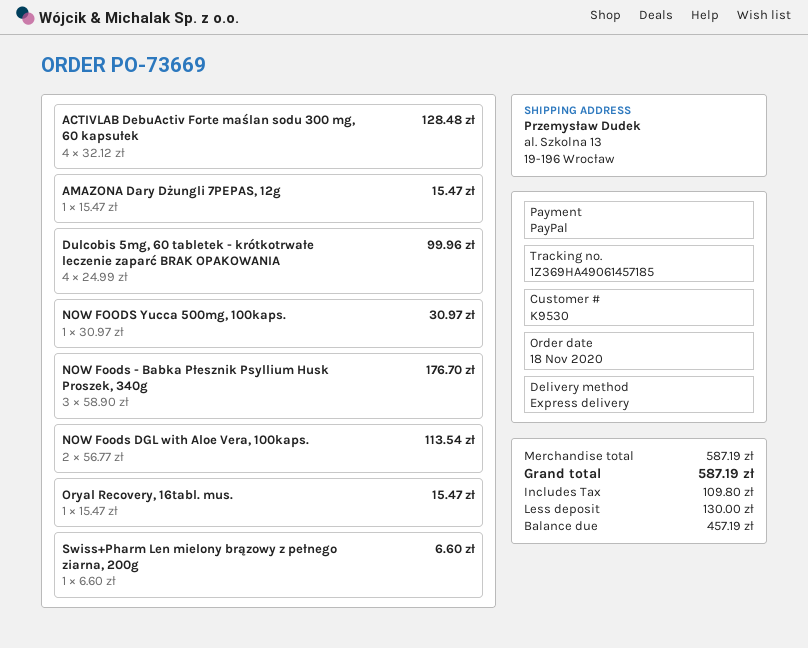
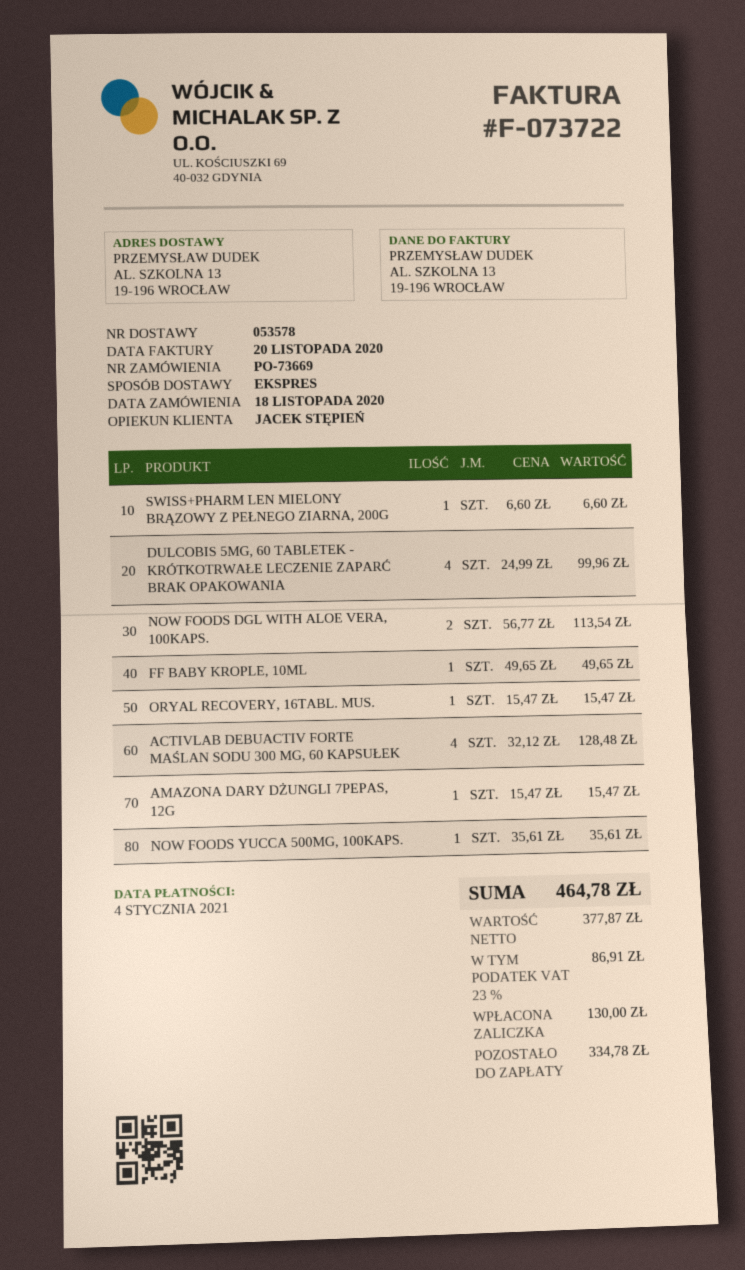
NOW FOODS Yucca 500mg, 100kaps.: 1 x 30.97 = 30.97 -> 1 x 35.61 = 35.61
NOW Foods - Babka Płesznik Psyllium Husk Proszek, 340g: 3 x 58.90 = 176.70 -> none
FF BABY KROPLE, 10ML: none -> 1 x 49.65 = 49.65
tax: 109.80 -> 86.91
total: 587.19 -> 464.78
balance: 457.19 -> 334.78

